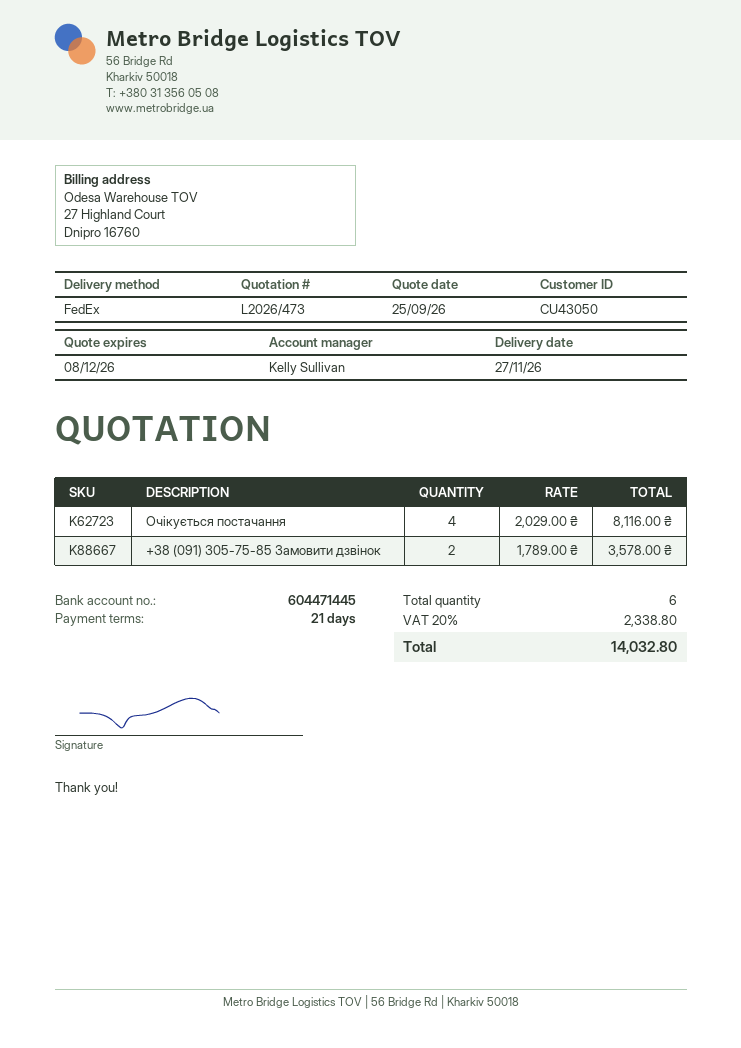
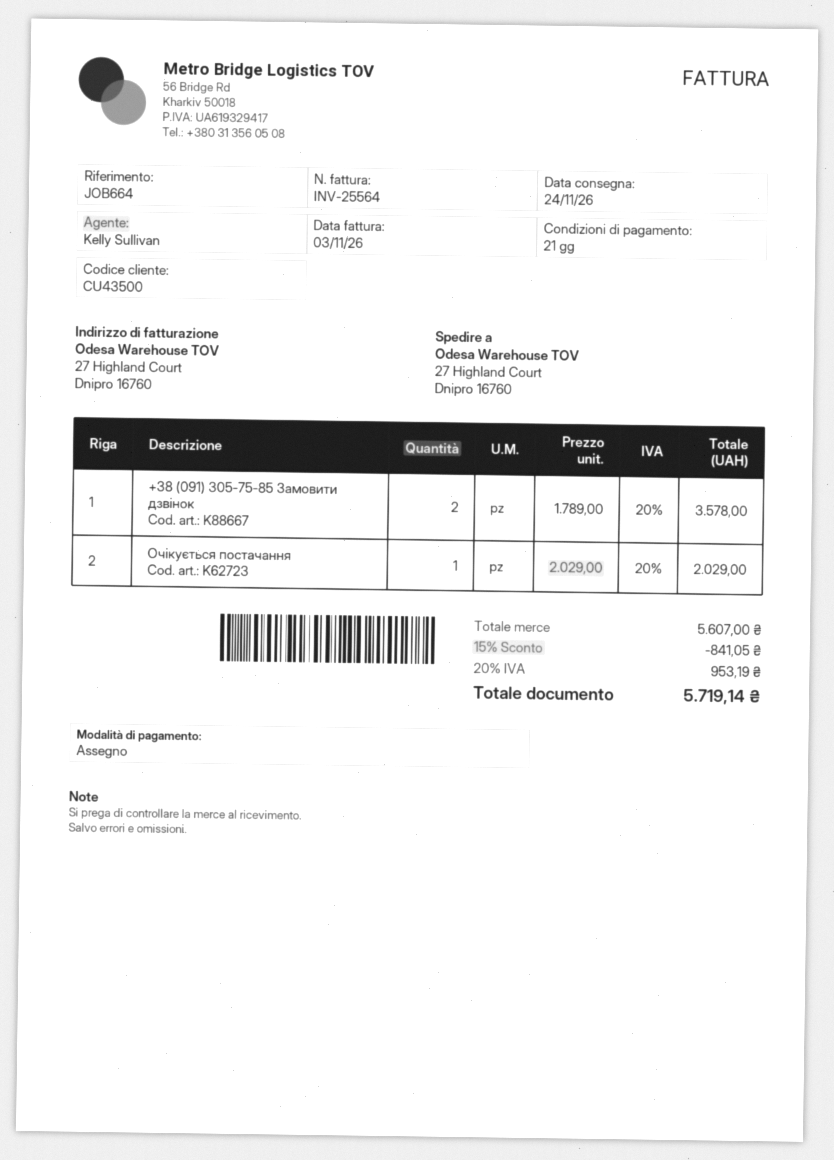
delivery date: 2026-11-27 -> 2026-11-24
customer number: CU43050 -> CU43500
Очікується постачання: 4 x 2029.00 = 8116.00 -> 1 x 2029.00 = 2029.00
discount: none -> 15% = 841.05
tax: 20% = 2338.80 -> 20% = 953.19
total: 14032.80 -> 5719.14

